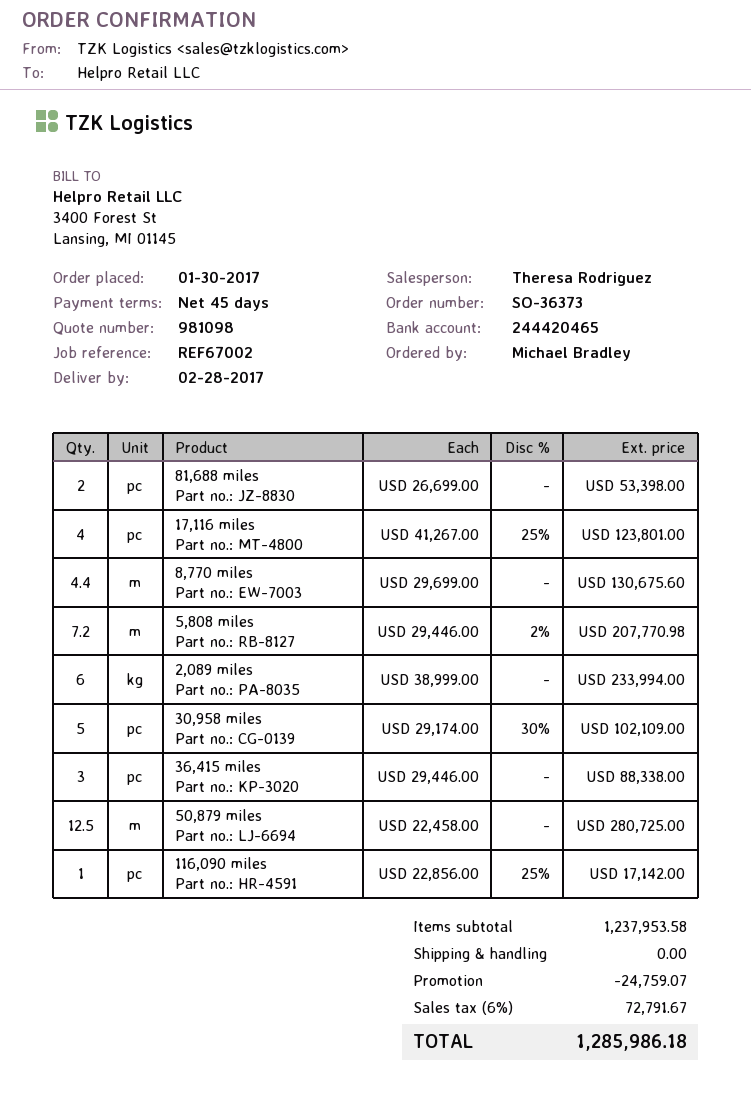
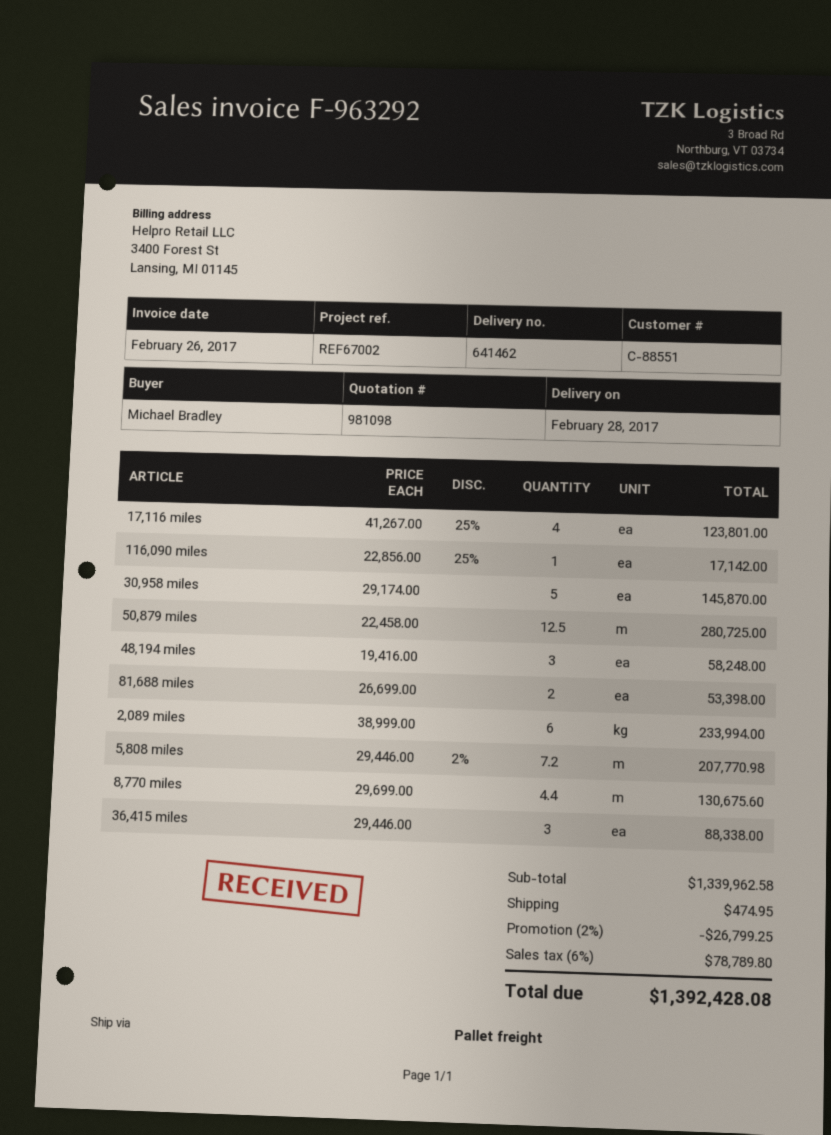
30,958 miles: 5 x 29174.00 - 30% = 102109.00 -> 5 x 29174.00 = 145870.00
48,194 miles: none -> 3 x 19416.00 = 58248.00
subtotal: 1237953.58 -> 1339962.58
discount: 24759.07 -> 26799.25
shipping: 0.00 -> 474.95
tax: 6% = 72791.67 -> 6% = 78789.80
total: 1285986.18 -> 1392428.08

